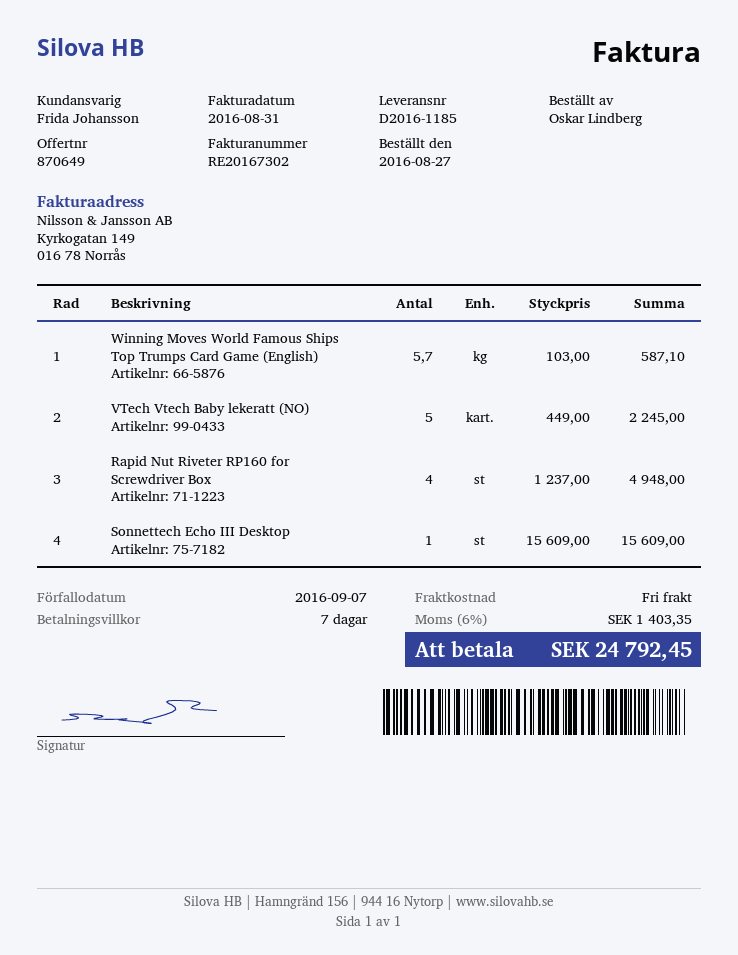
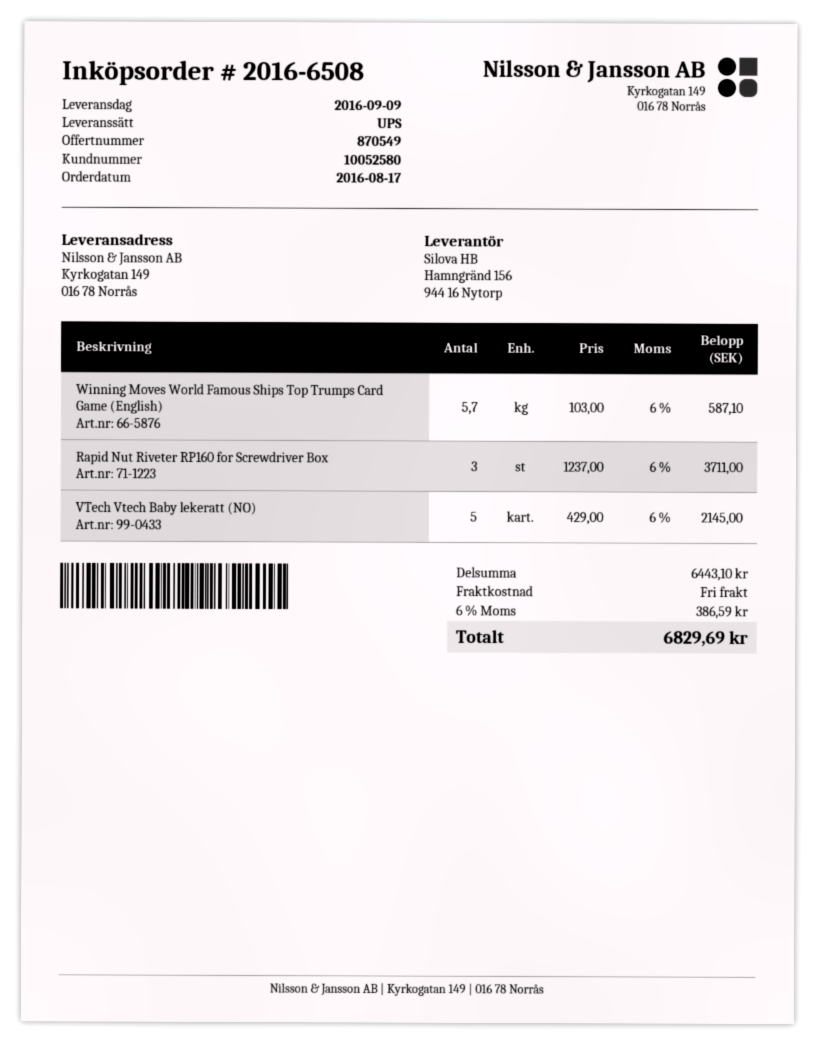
quote number: 870649 -> 870549
order date: 2016-08-27 -> 2016-08-17
VTech Vtech Baby lekeratt (NO): 5 x 449.00 = 2245.00 -> 5 x 429.00 = 2145.00
Rapid Nut Riveter RP160 for Screwdriver Box: 4 x 1237.00 = 4948.00 -> 3 x 1237.00 = 3711.00
Sonnettech Echo III Desktop: 1 x 15609.00 = 15609.00 -> none
tax: 6% = 1403.35 -> 6% = 386.59
total: 24792.45 -> 6829.69

